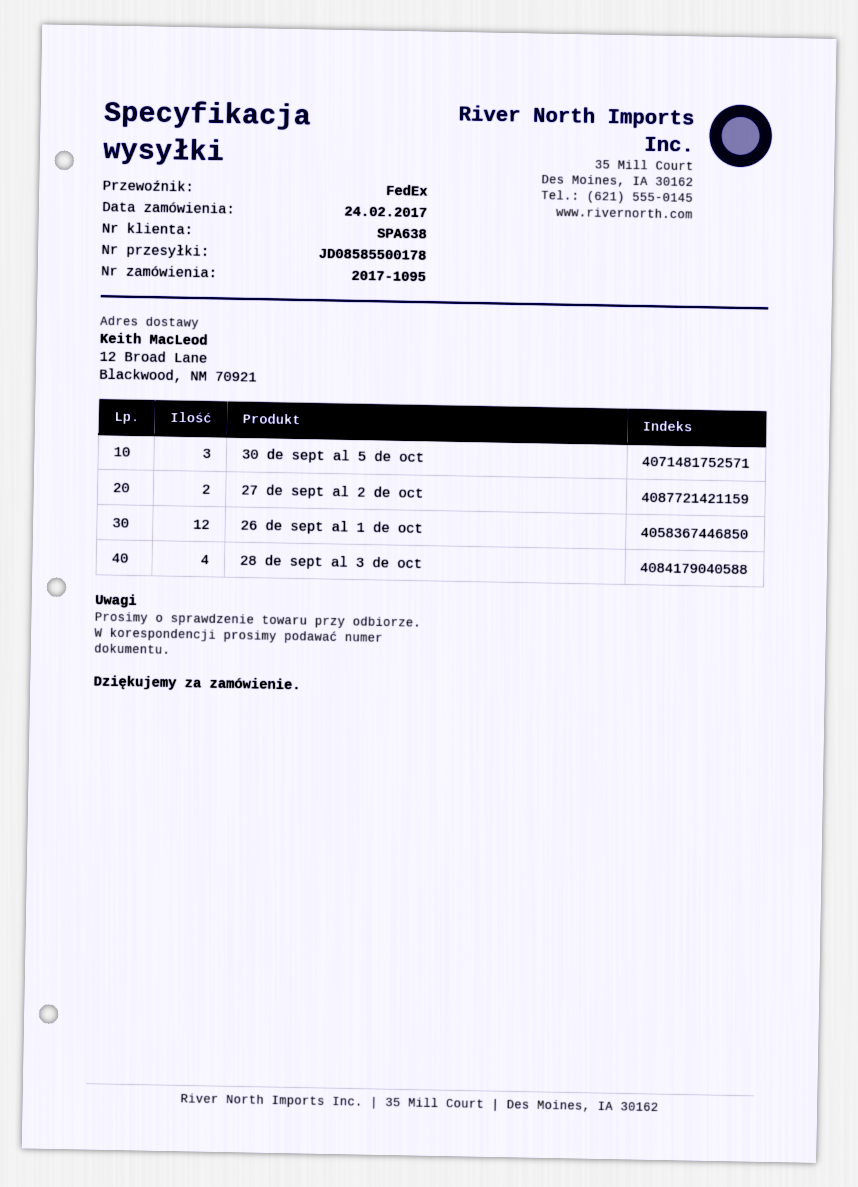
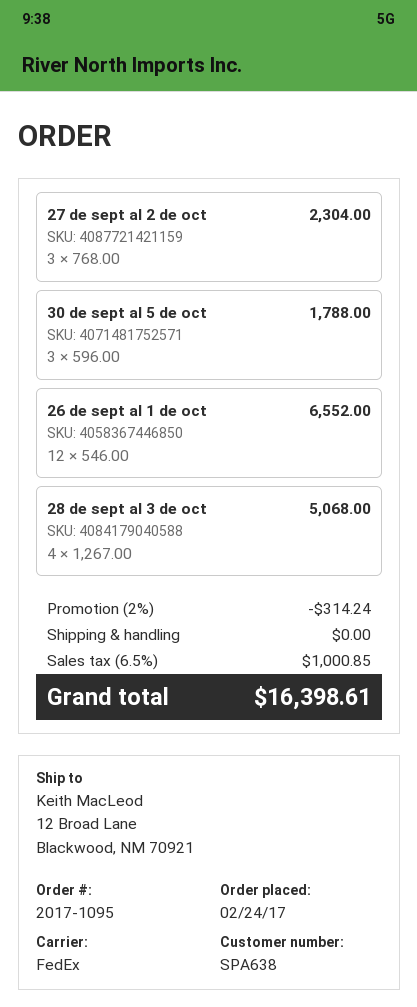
27 de sept al 2 de oct: 2 -> 3

